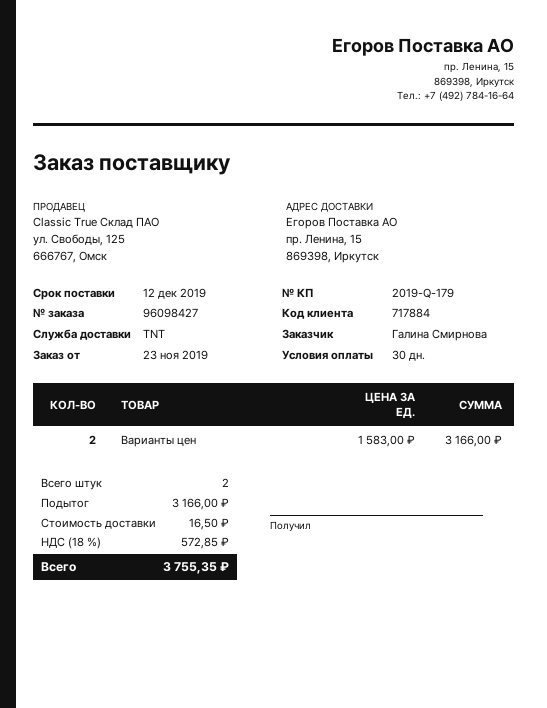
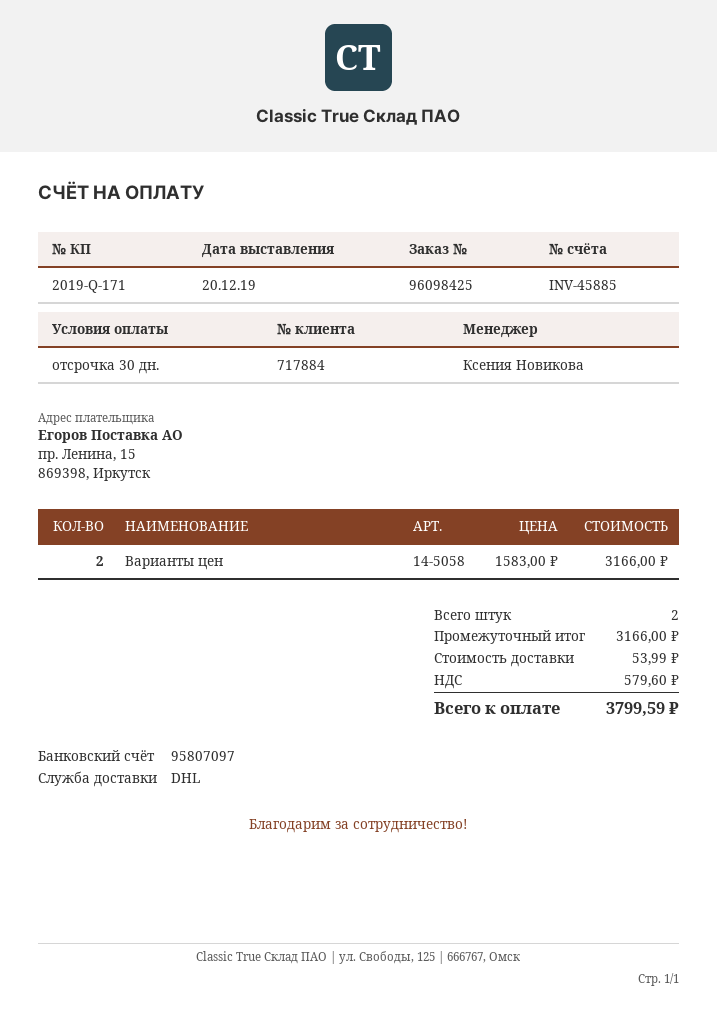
quote number: 2019-Q-179 -> 2019-Q-171
order number: 96098427 -> 96098425
shipping method: TNT -> DHL
shipping: 16.50 -> 53.99
tax: 572.85 -> 579.60
total: 3755.35 -> 3799.59

